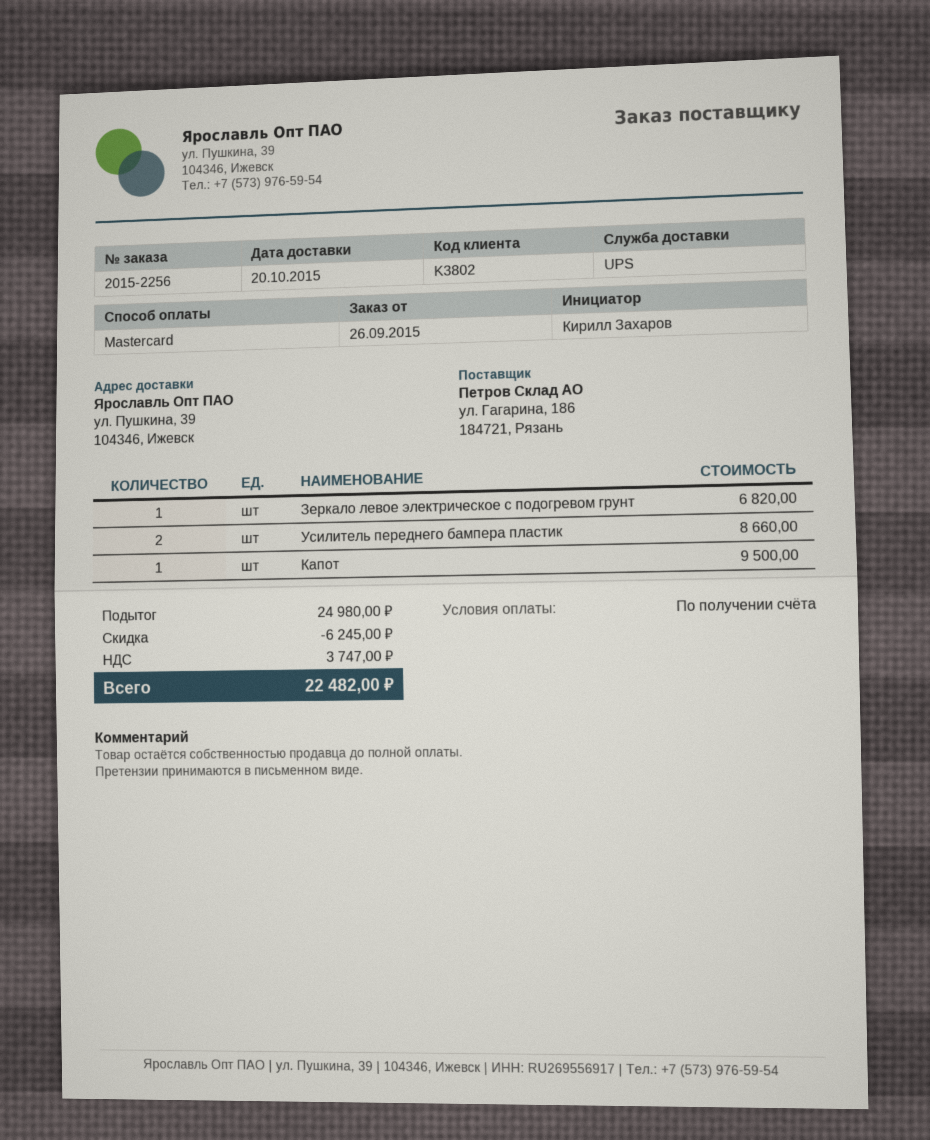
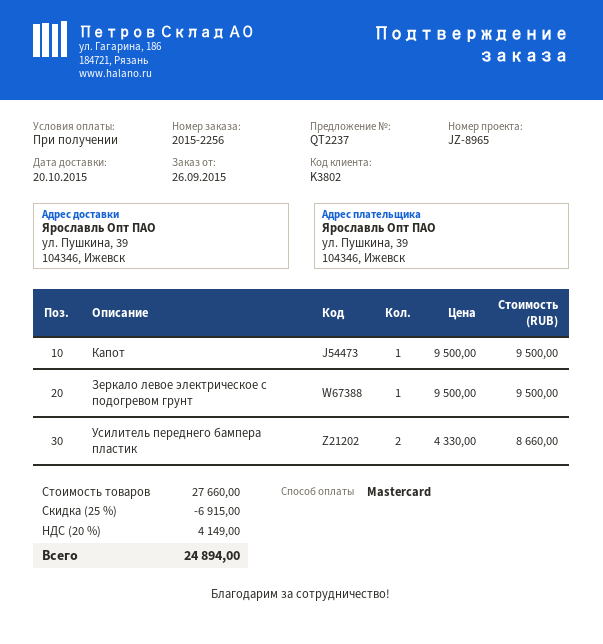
Зеркало левое электрическое с подогревом грунт: 1 for 6820.00 -> 1 for 9500.00
subtotal: 24980.00 -> 27660.00
discount: 6245.00 -> 6915.00
tax: 3747.00 -> 4149.00
total: 22482.00 -> 24894.00

